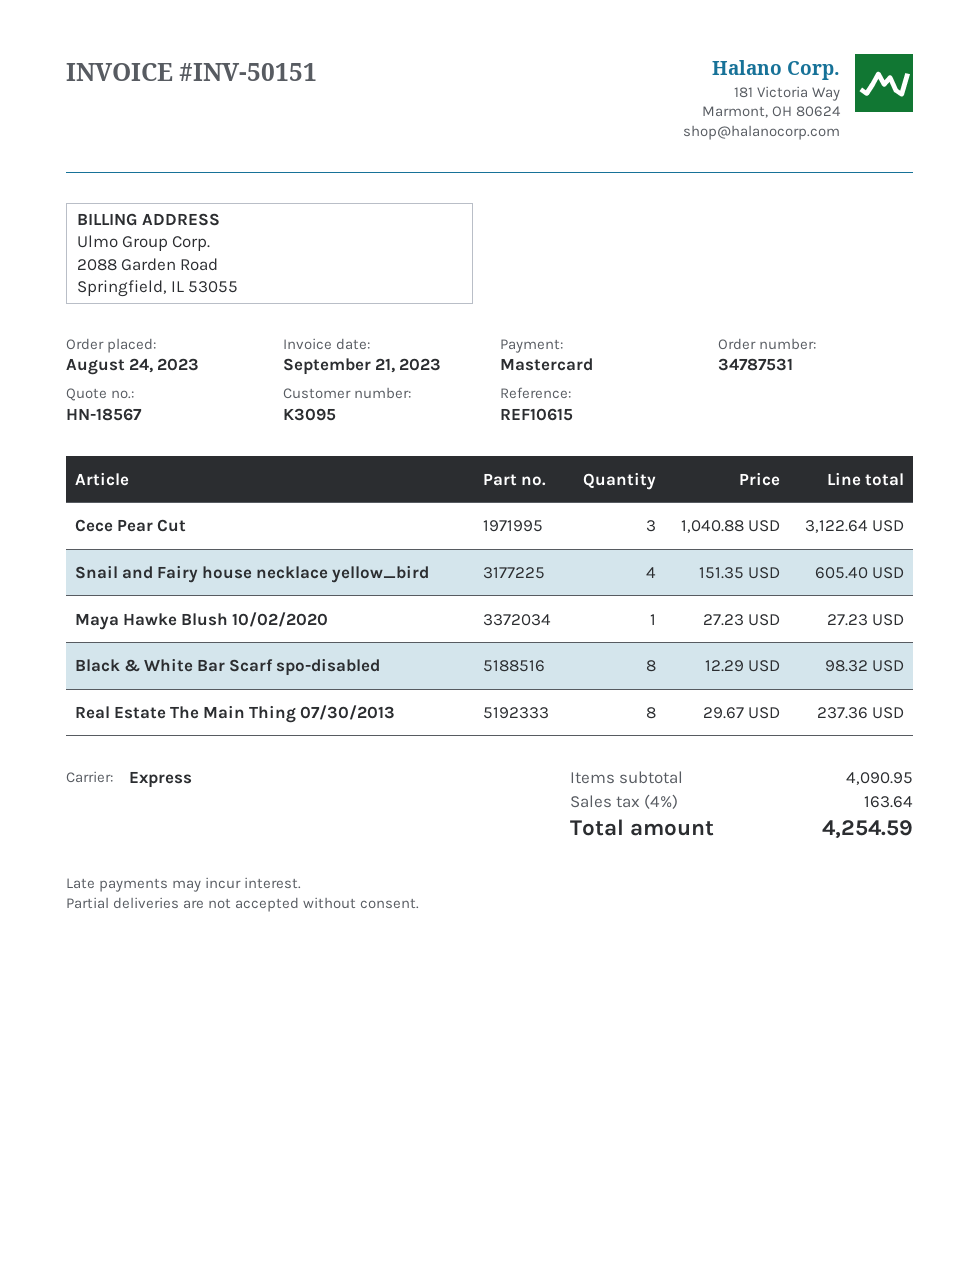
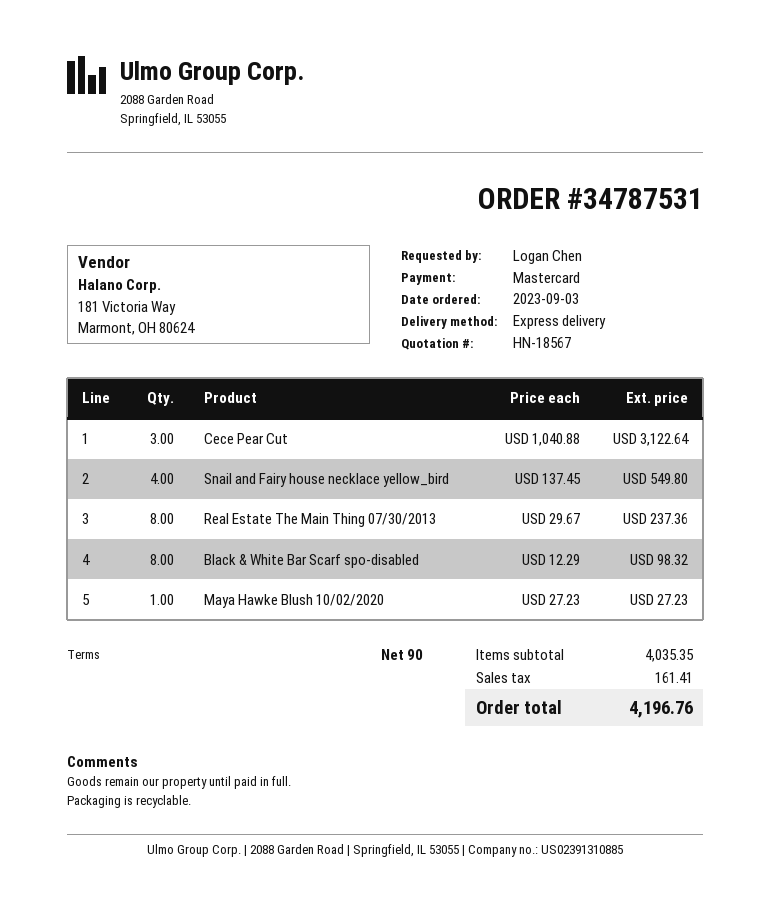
order date: 2023-08-24 -> 2023-09-03
Snail and Fairy house necklace yellow_bird: 4 x 151.35 = 605.40 -> 4 x 137.45 = 549.80
subtotal: 4090.95 -> 4035.35
tax: 163.64 -> 161.41
total: 4254.59 -> 4196.76

